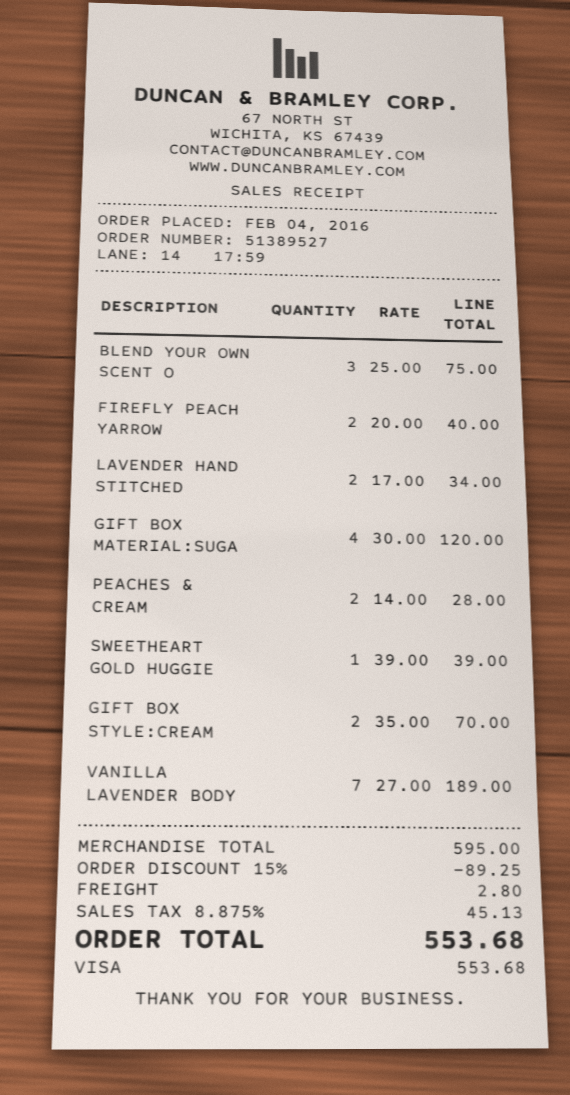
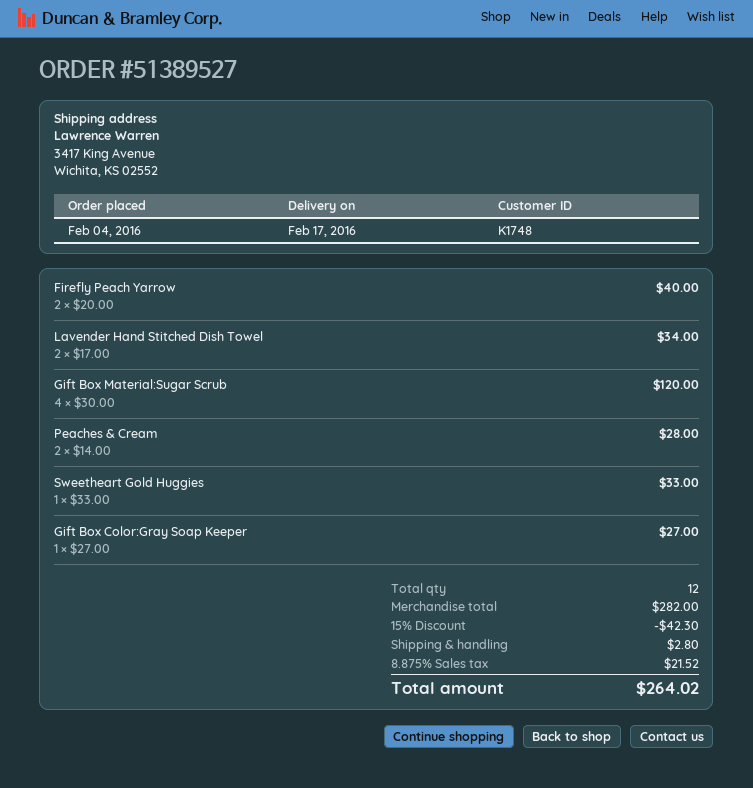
BLEND YOUR OWN SCENT O: 3 x 25.00 = 75.00 -> none
SWEETHEART GOLD HUGGIE: 1 x 39.00 = 39.00 -> 1 x 33.00 = 33.00
GIFT BOX STYLE:CREAM: 2 x 35.00 = 70.00 -> none
VANILLA LAVENDER BODY: 7 x 27.00 = 189.00 -> none
Gift Box Color:Gray Soap Keeper: none -> 1 x 27.00 = 27.00
subtotal: 595.00 -> 282.00
discount: 15% = 89.25 -> 15% = 42.30
tax: 8.875% = 45.13 -> 8.875% = 21.52
total: 553.68 -> 264.02

